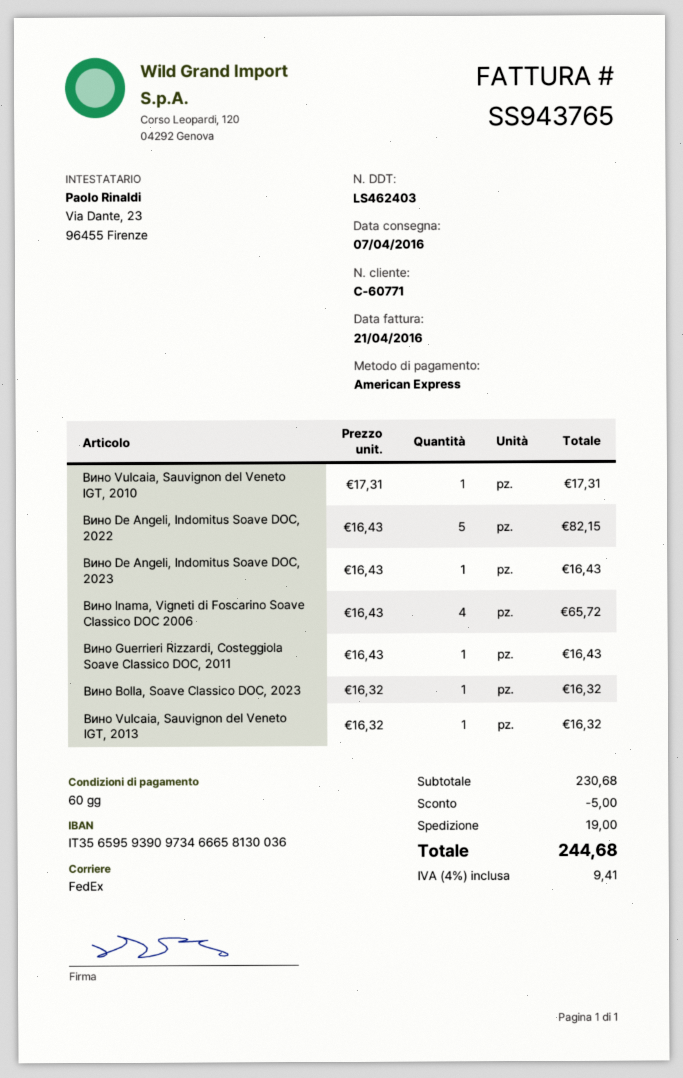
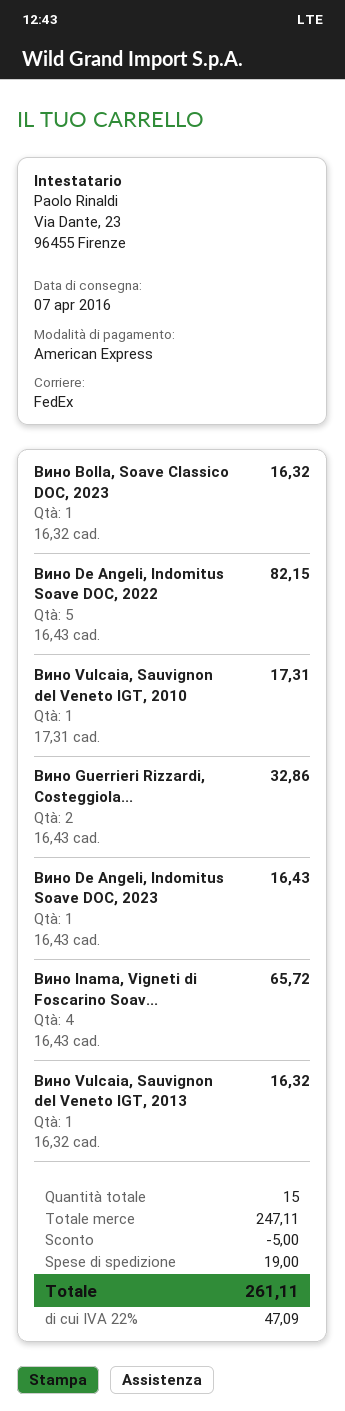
Вино Guerrieri Rizzardi, Costeggiola Soave Classico DOC, 2011: 1 x 16.43 = 16.43 -> 2 x 16.43 = 32.86
subtotal: 230.68 -> 247.11
tax: 4% = 9.41 -> 22% = 47.09
total: 244.68 -> 261.11

